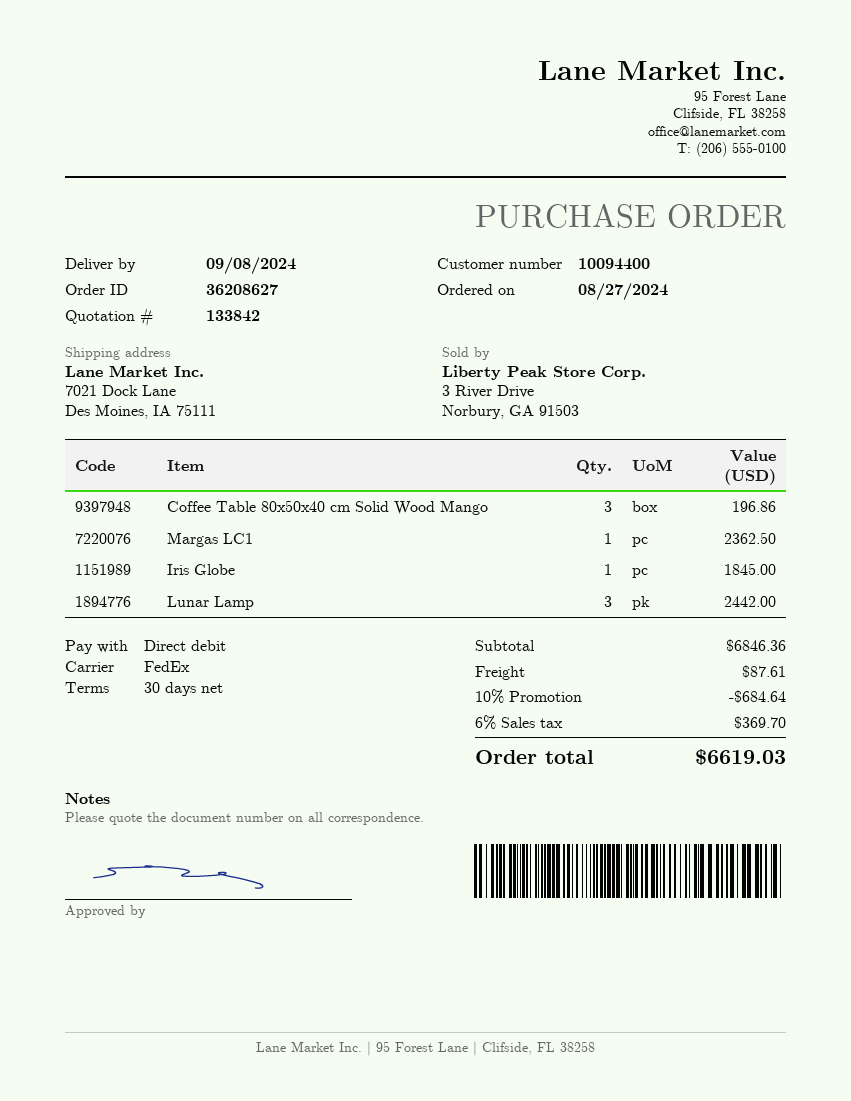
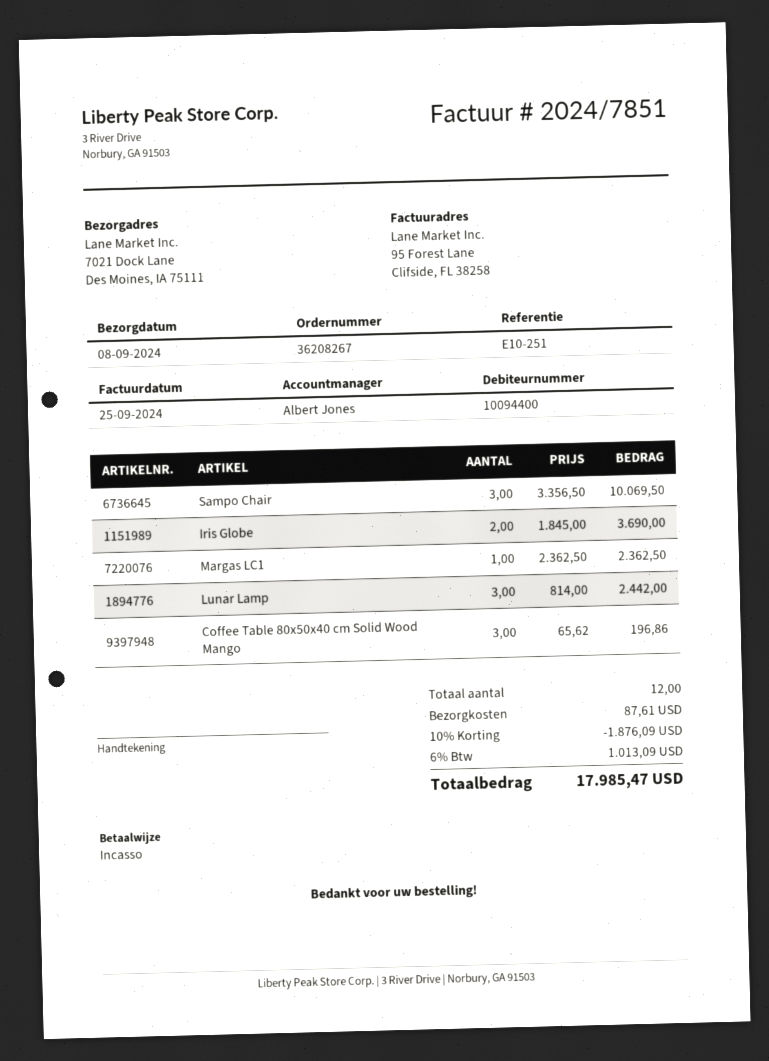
order number: 36208627 -> 36208267
Iris Globe: 1 for 1845.00 -> 2 for 3690.00
Sampo Chair: none -> 3 for 10069.50
discount: 10% = 684.64 -> 10% = 1876.09
tax: 6% = 369.70 -> 6% = 1013.09
total: 6619.03 -> 17985.47

